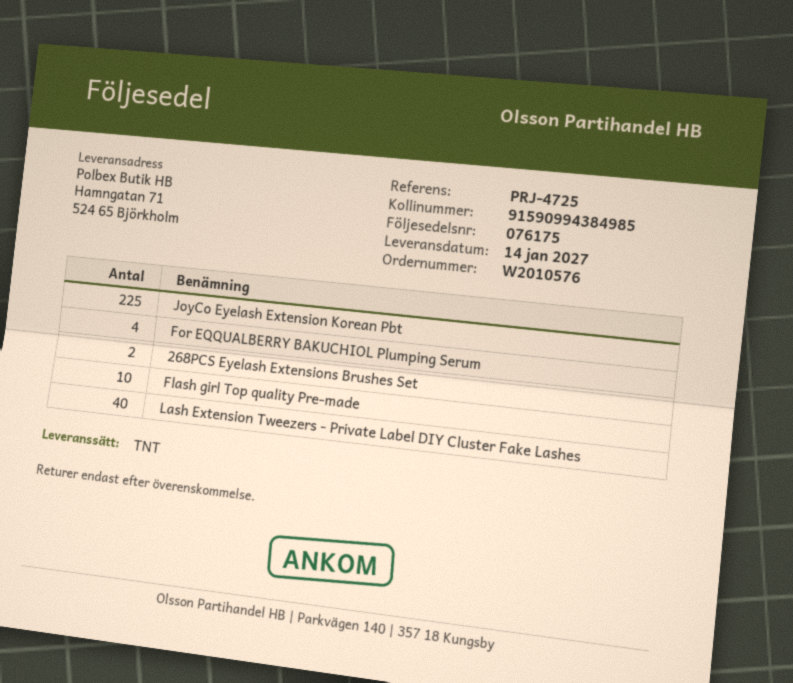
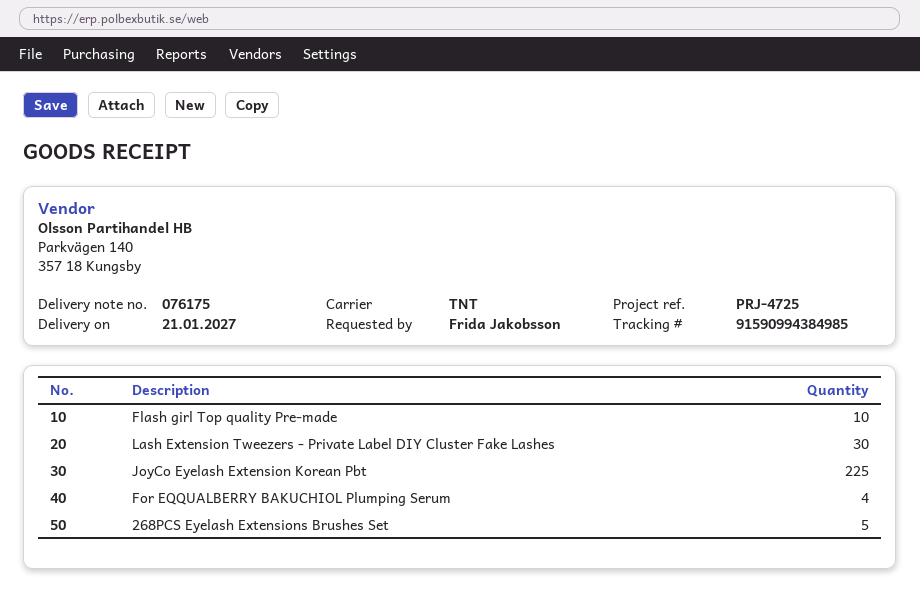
delivery date: 2027-01-14 -> 2027-01-21
268PCS Eyelash Extensions Brushes Set: 2 -> 5
Lash Extension Tweezers - Private Label DIY Cluster Fake Lashes: 40 -> 30

